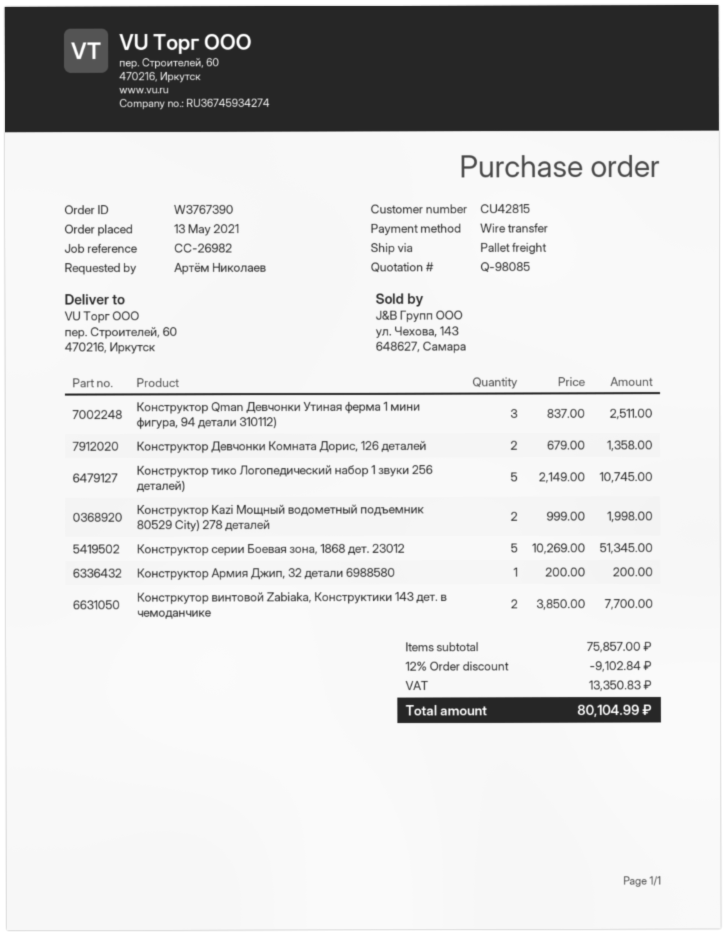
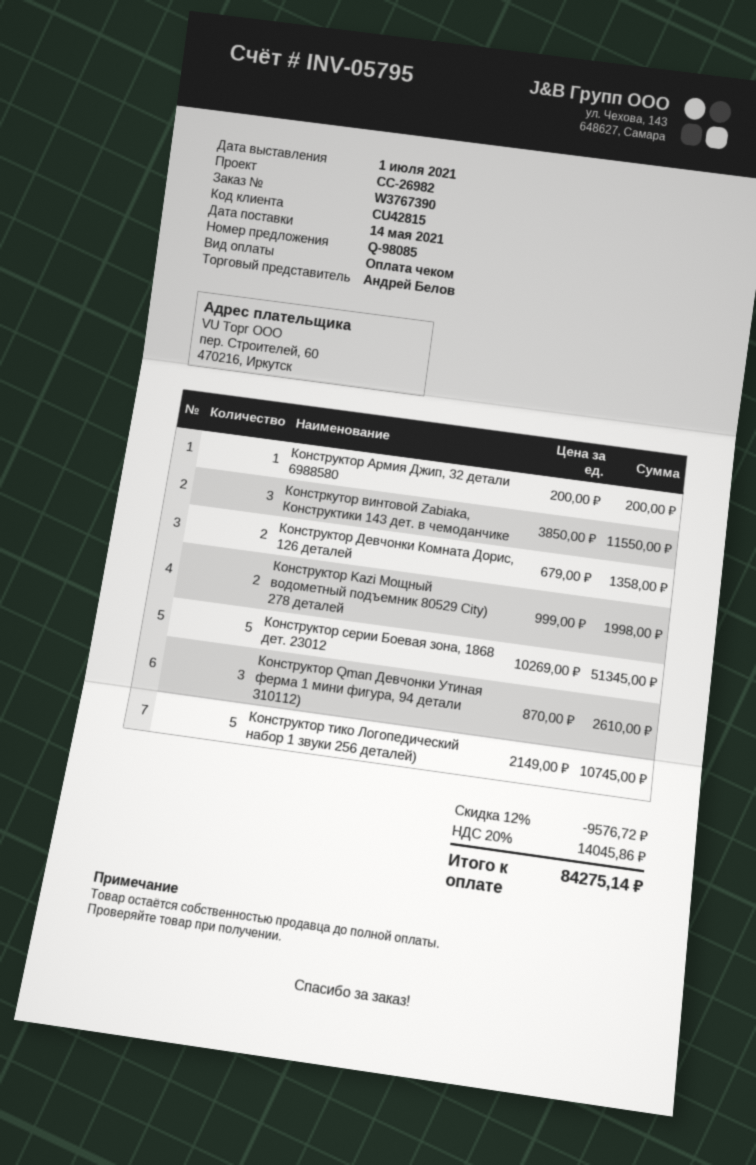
payment method: bank transfer -> cheque
Конструктор Qman Девчонки Утиная ферма 1 мини фигура, 94 детали 310112): 3 x 837.00 = 2511.00 -> 3 x 870.00 = 2610.00
Констркутор винтовой Zabiaka, Конструктики 143 дет. в чемоданчике: 2 x 3850.00 = 7700.00 -> 3 x 3850.00 = 11550.00
discount: 12% = 9102.84 -> 12% = 9576.72
tax: 13350.83 -> 14045.86
total: 80104.99 -> 84275.14

